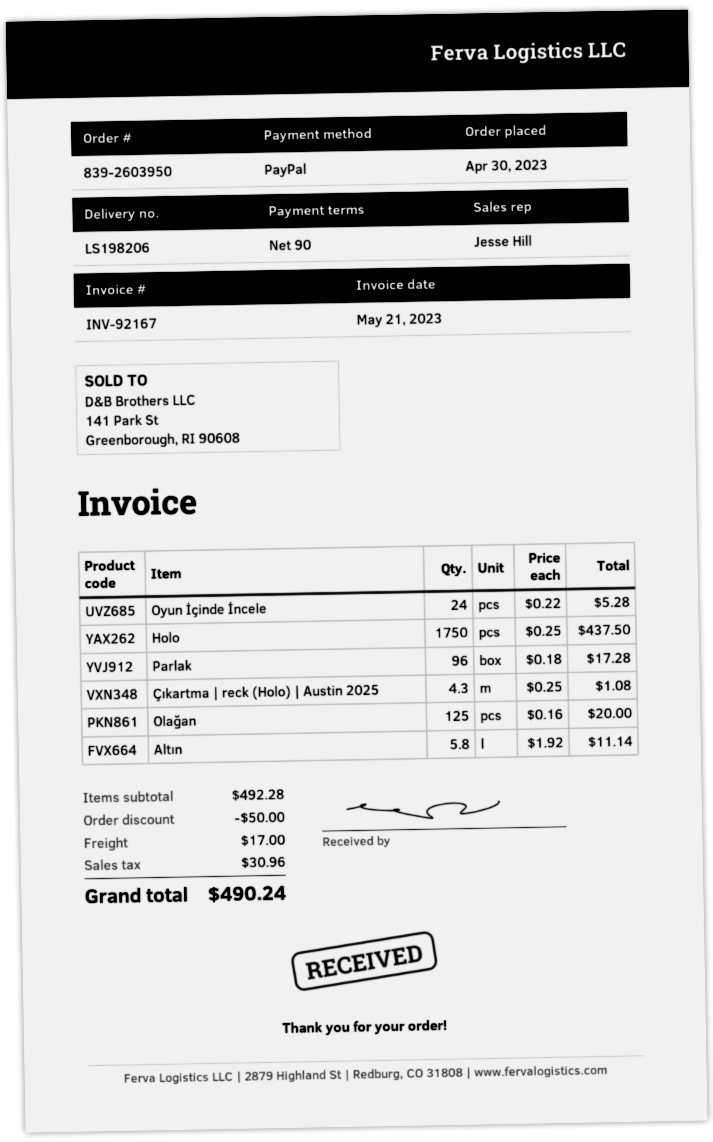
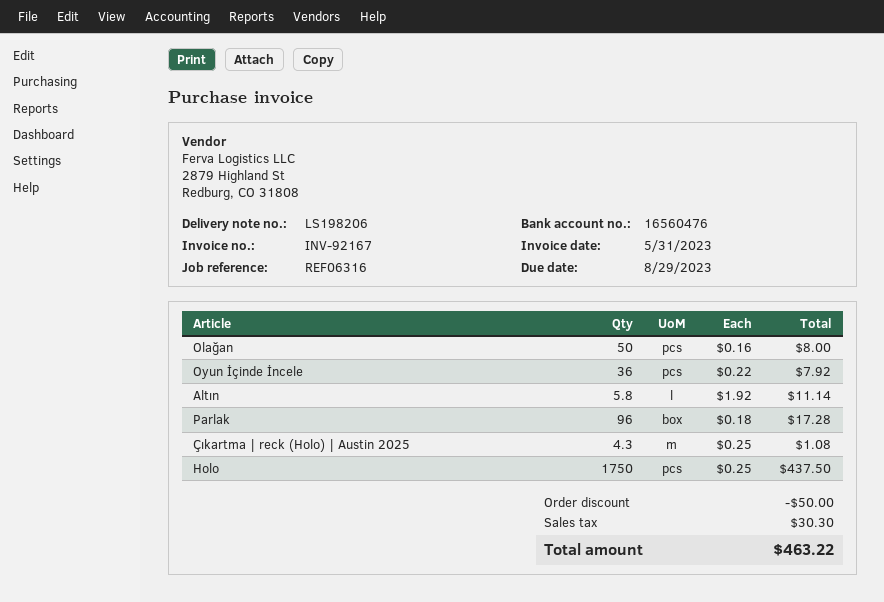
invoice date: 2023-05-21 -> 2023-05-31
Oyun İçinde İncele: 24 x 0.22 = 5.28 -> 36 x 0.22 = 7.92
Olağan: 125 x 0.16 = 20.00 -> 50 x 0.16 = 8.00
shipping: 17.00 -> none
tax: 30.96 -> 30.30
total: 490.24 -> 463.22

